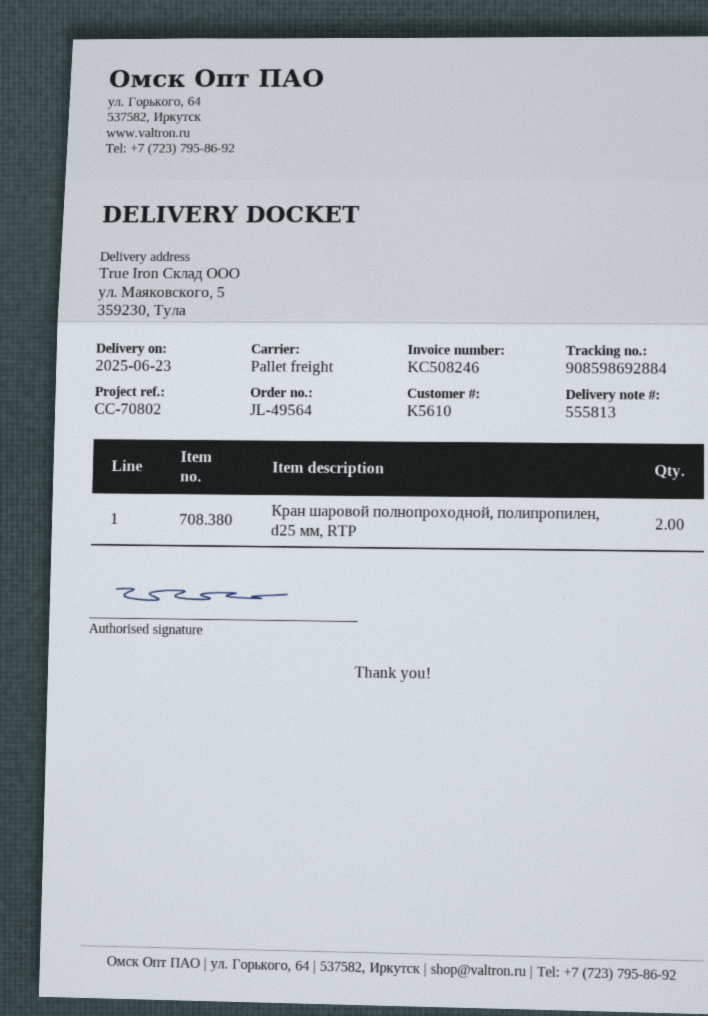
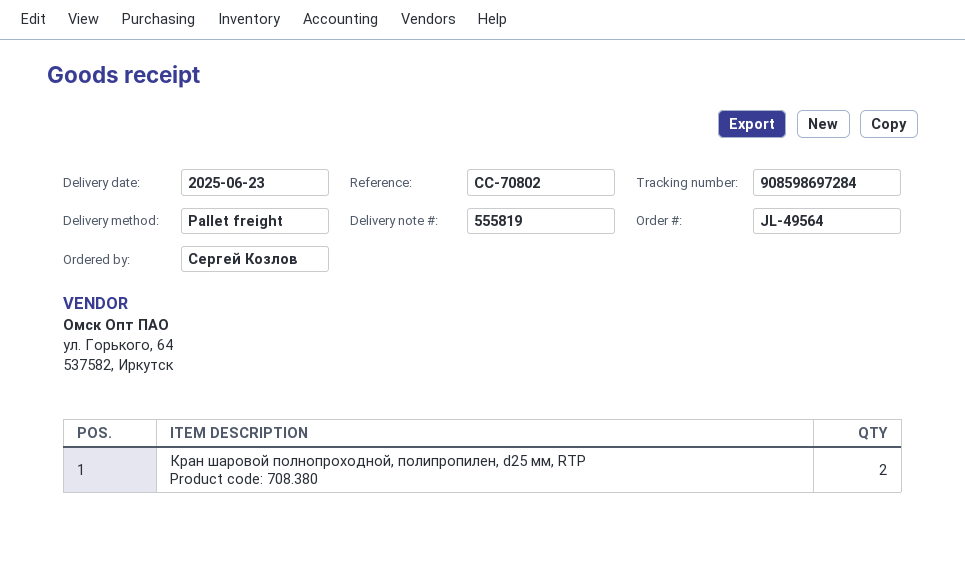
delivery note number: 555813 -> 555819
tracking number: 908598692884 -> 908598697284

